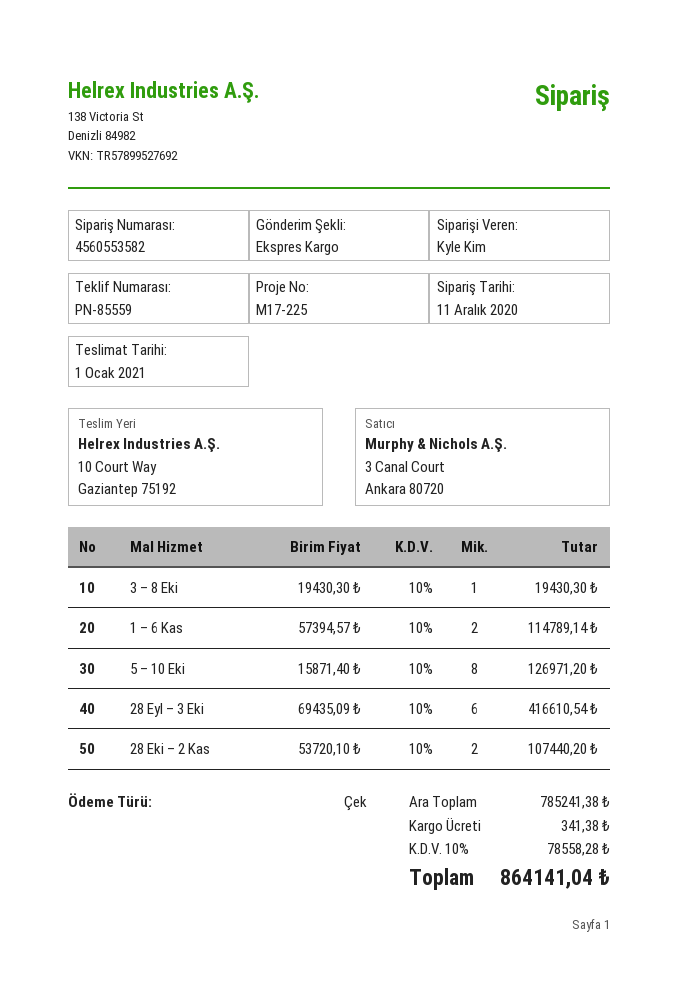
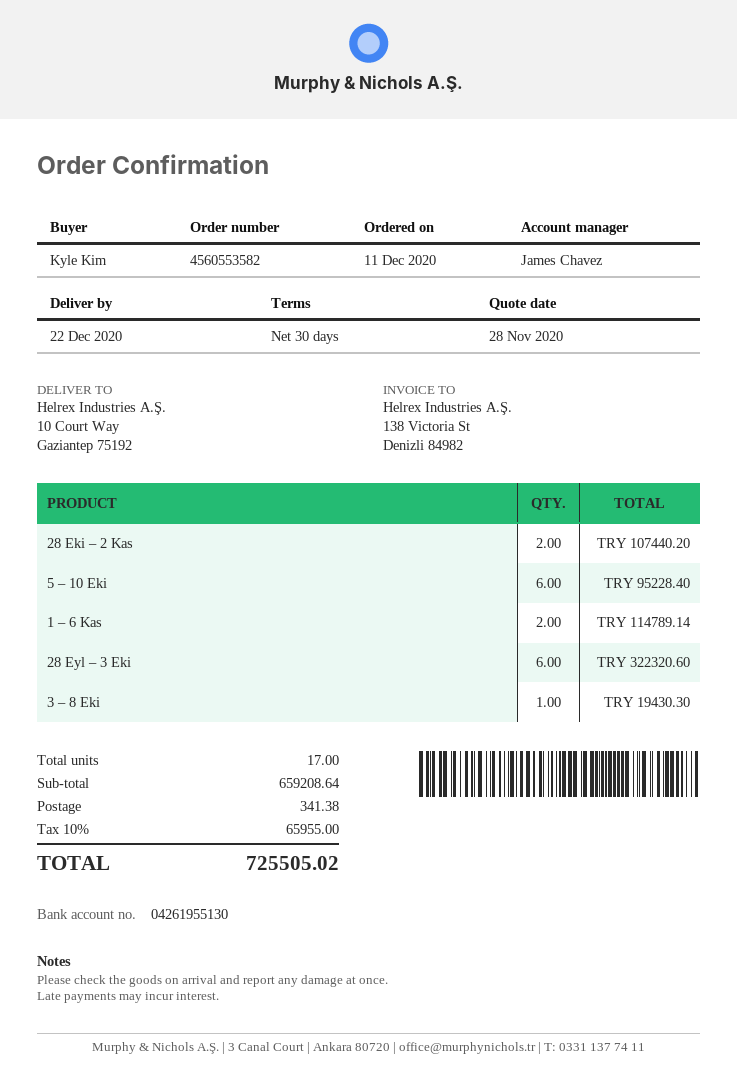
delivery date: 2021-01-01 -> 2020-12-22
5 – 10 Eki: 8 for 126971.20 -> 6 for 95228.40
28 Eyl – 3 Eki: 6 for 416610.54 -> 6 for 322320.60
subtotal: 785241.38 -> 659208.64
tax: 10% = 78558.28 -> 10% = 65955.00
total: 864141.04 -> 725505.02

